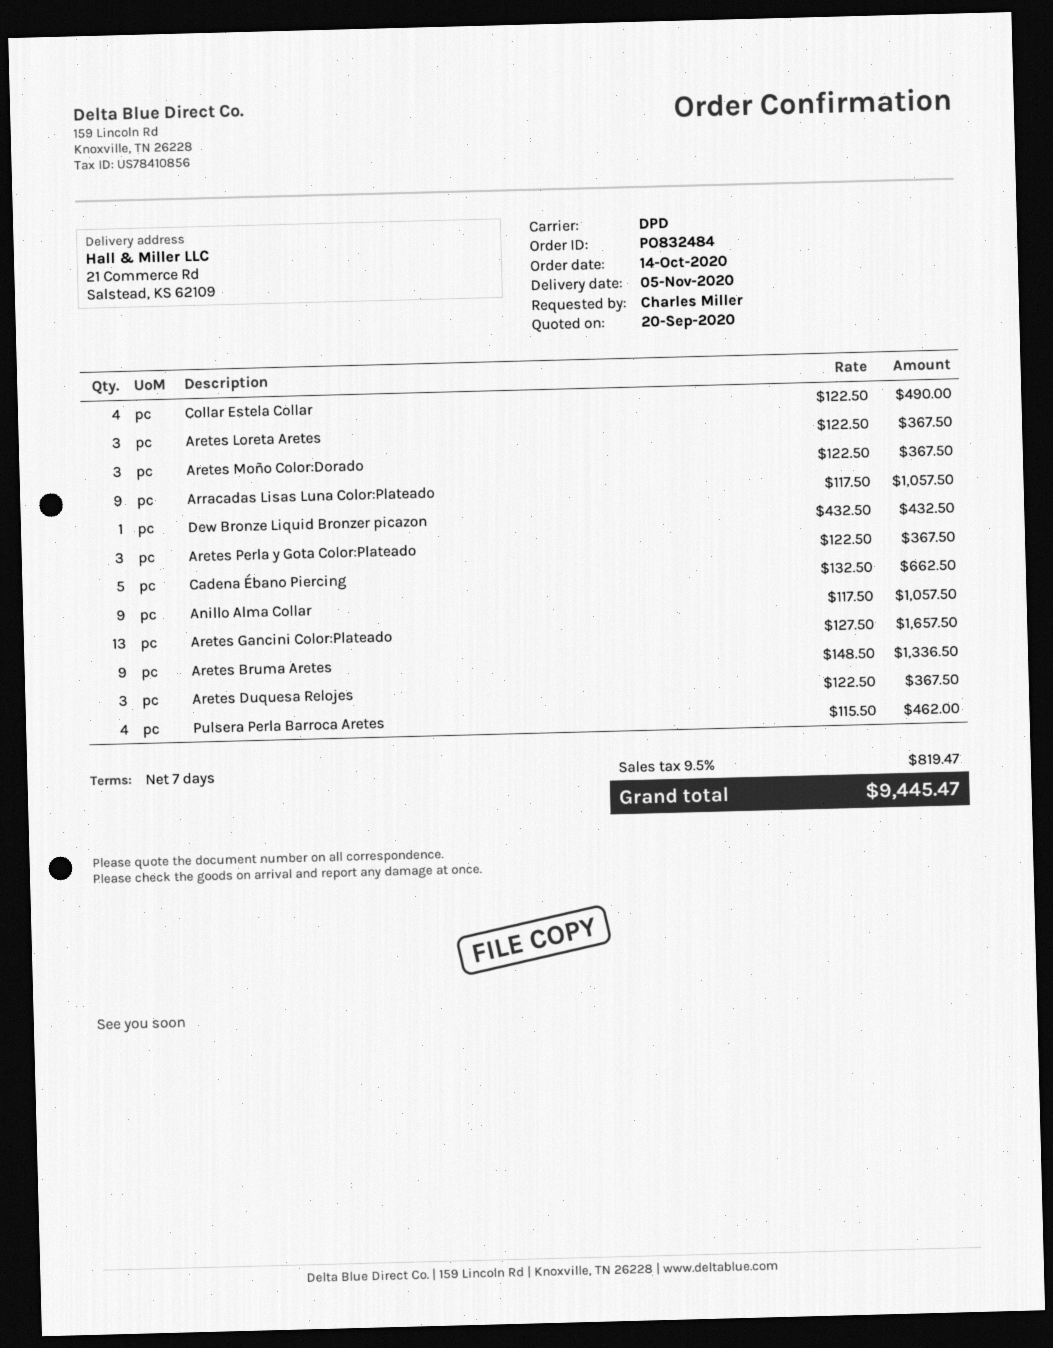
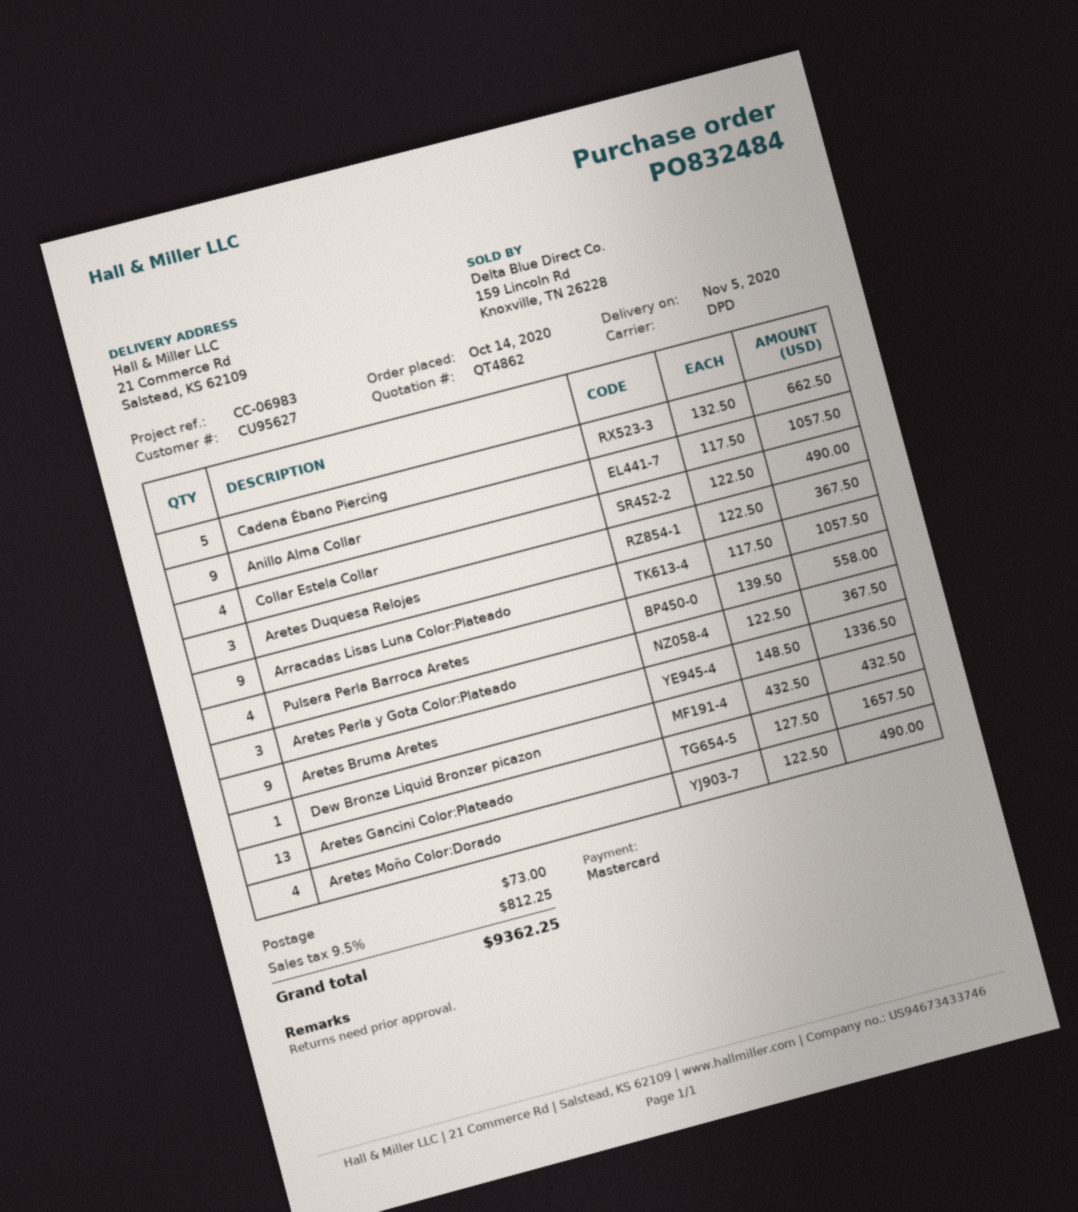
Aretes Loreta Aretes: 3 x 122.50 = 367.50 -> none
Aretes Moño Color:Dorado: 3 x 122.50 = 367.50 -> 4 x 122.50 = 490.00
Pulsera Perla Barroca Aretes: 4 x 115.50 = 462.00 -> 4 x 139.50 = 558.00
shipping: none -> 73.00
tax: 9.5% = 819.47 -> 9.5% = 812.25
total: 9445.47 -> 9362.25

